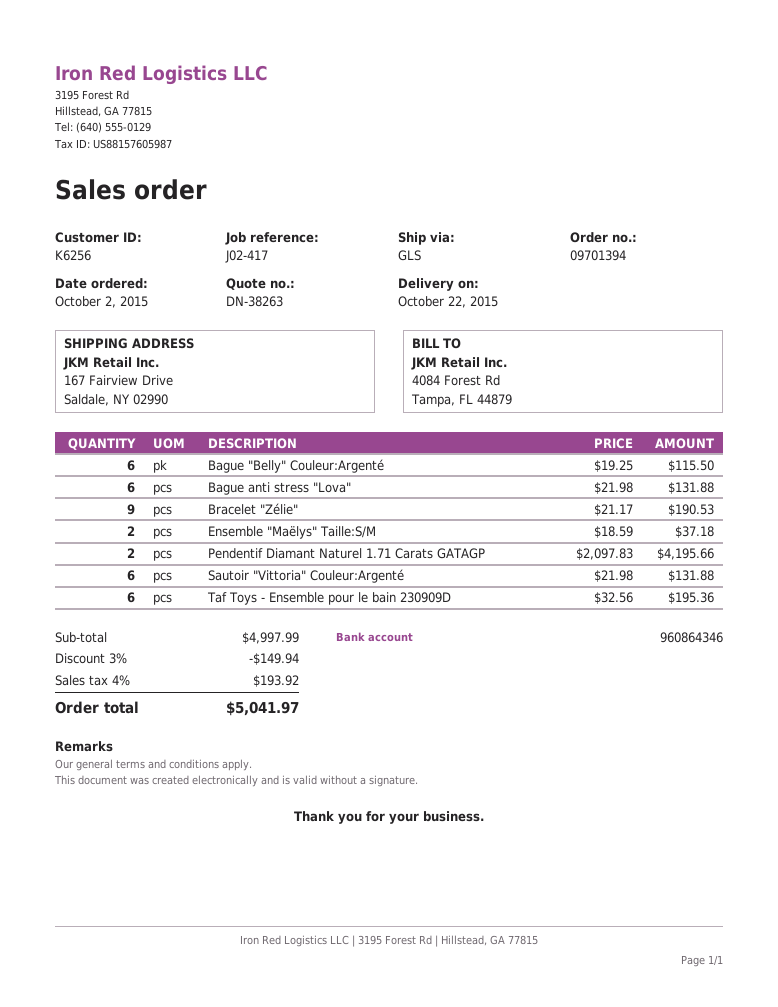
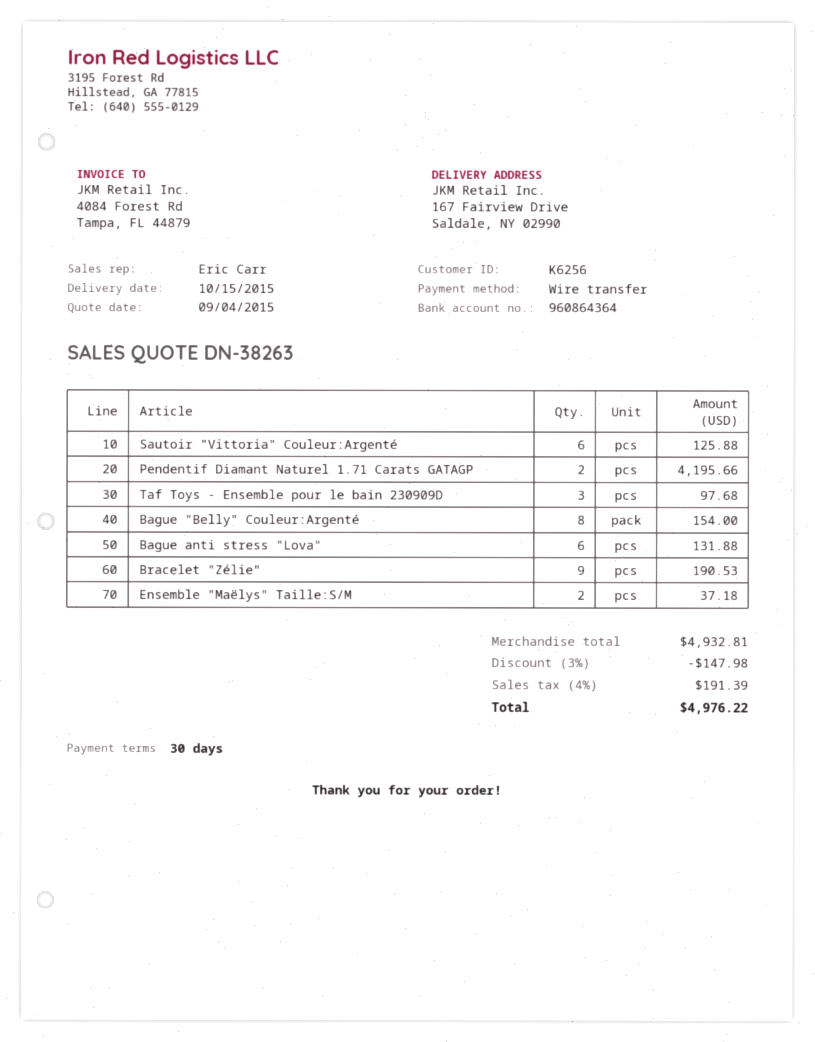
delivery date: 2015-10-22 -> 2015-10-15
bank account: 960864346 -> 960864364
Bague "Belly" Couleur:Argenté: 6 for 115.50 -> 8 for 154.00
Sautoir "Vittoria" Couleur:Argenté: 6 for 131.88 -> 6 for 125.88
Taf Toys - Ensemble pour le bain 230909D: 6 for 195.36 -> 3 for 97.68
subtotal: 4997.99 -> 4932.81
discount: 3% = 149.94 -> 3% = 147.98
tax: 4% = 193.92 -> 4% = 191.39
total: 5041.97 -> 4976.22

